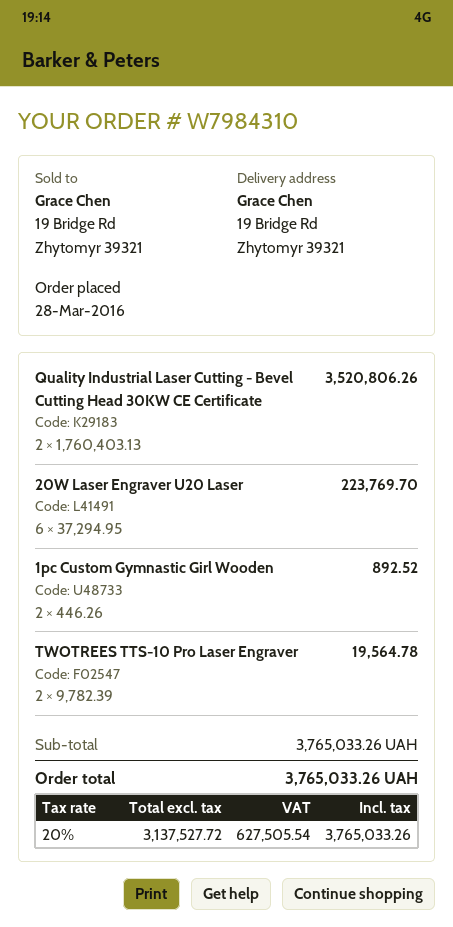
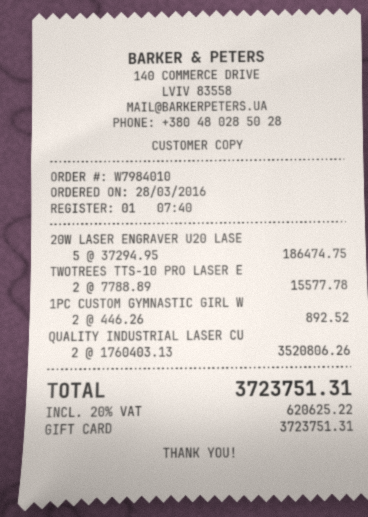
order number: W7984310 -> W7984010
20W Laser Engraver U20 Laser: 6 x 37294.95 = 223769.70 -> 5 x 37294.95 = 186474.75
TWOTREES TTS-10 Pro Laser Engraver: 2 x 9782.39 = 19564.78 -> 2 x 7788.89 = 15577.78
tax: 20% = 627505.54 -> 20% = 620625.22
total: 3765033.26 -> 3723751.31

